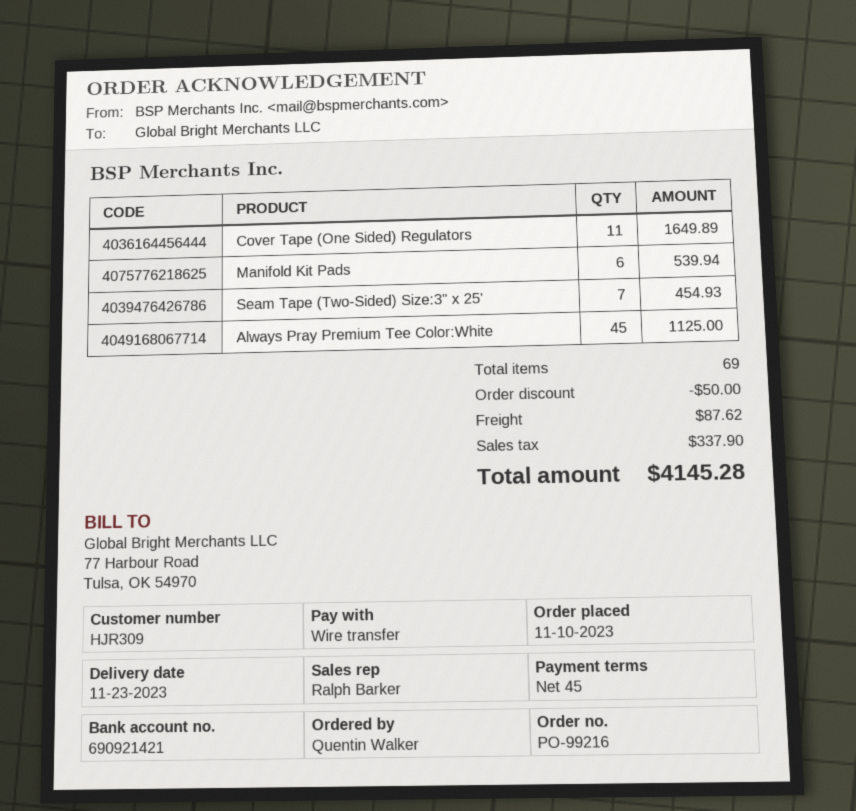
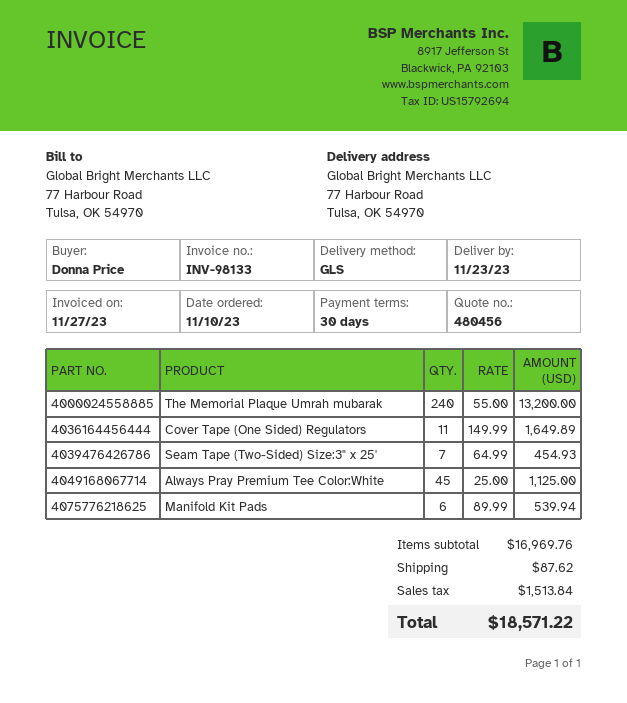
payment terms: 45 days -> 30 days
ordered by: Quentin Walker -> Donna Price
The Memorial Plaque Umrah mubarak: none -> 240 for 13200.00
discount: 50.00 -> none
tax: 337.90 -> 1513.84
total: 4145.28 -> 18571.22

